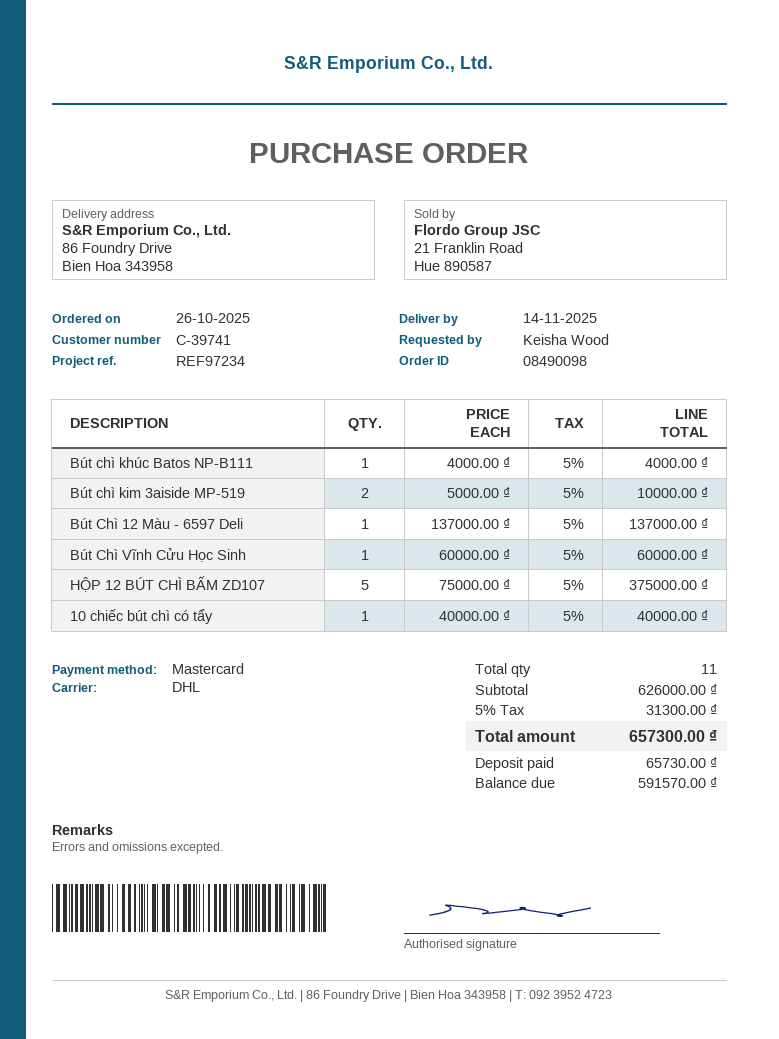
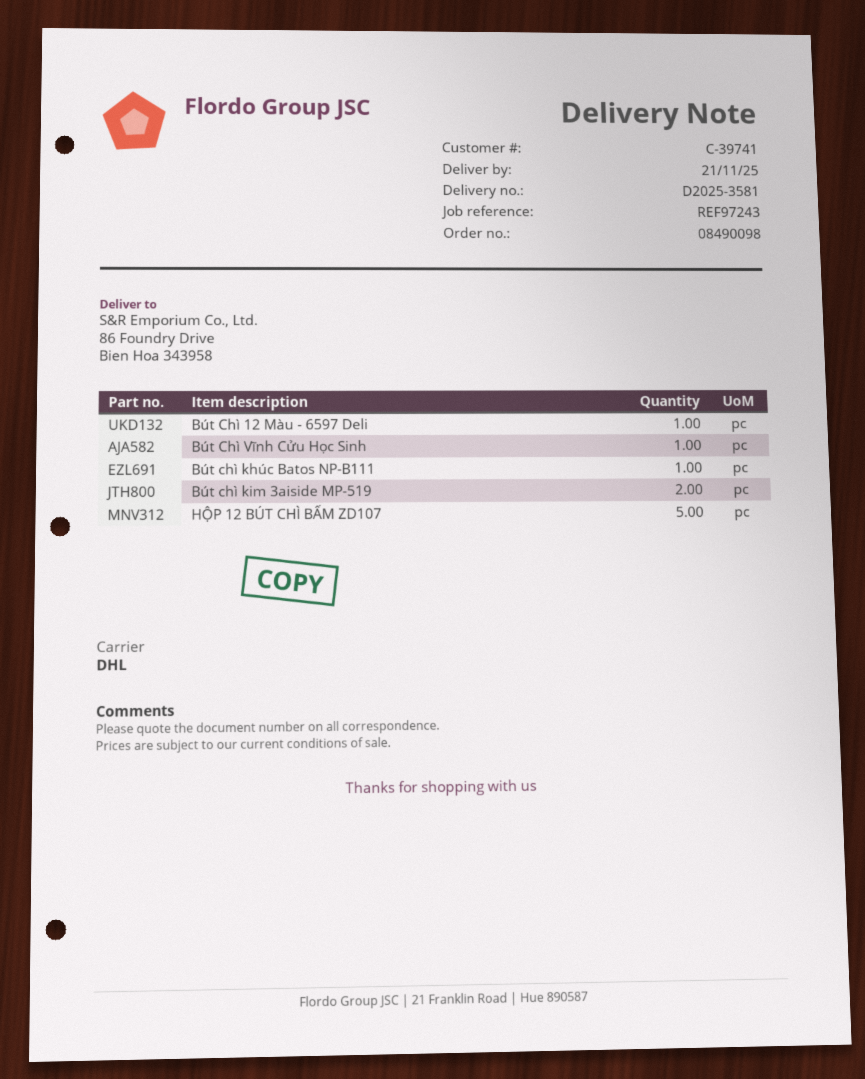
delivery date: 2025-11-14 -> 2025-11-21
reference: REF97234 -> REF97243
10 chiếc bút chì có tẩy: 1 -> none

